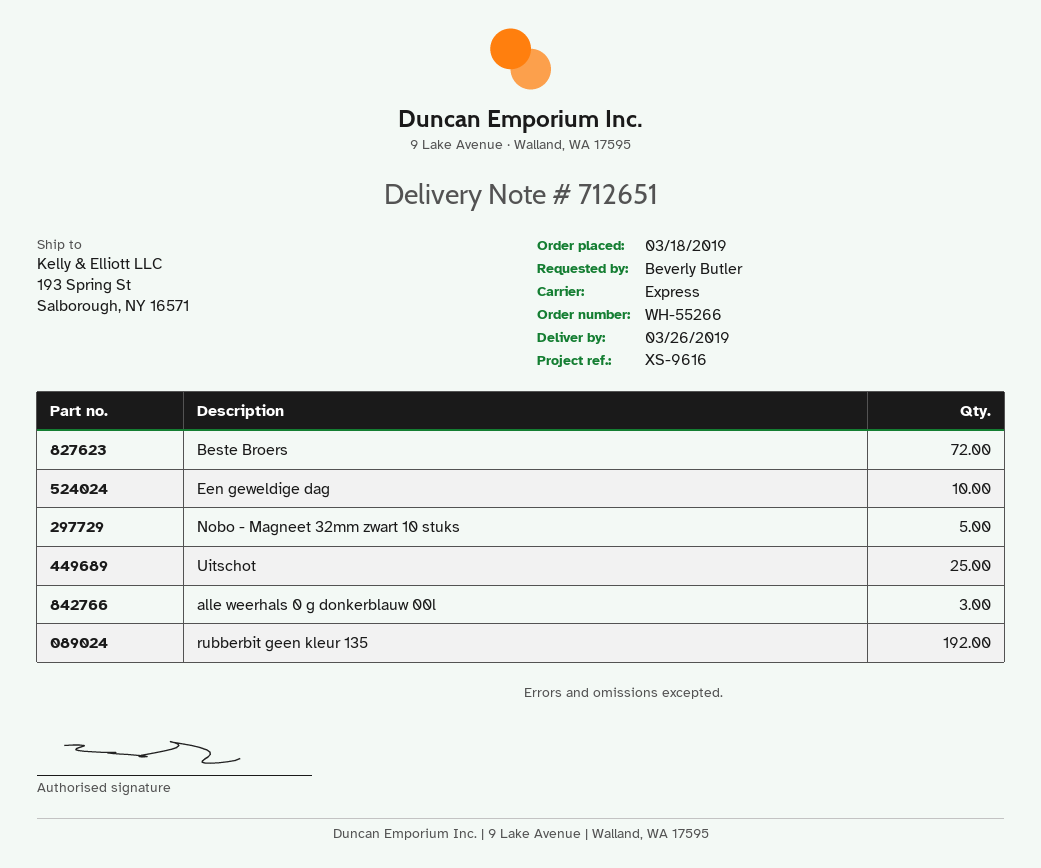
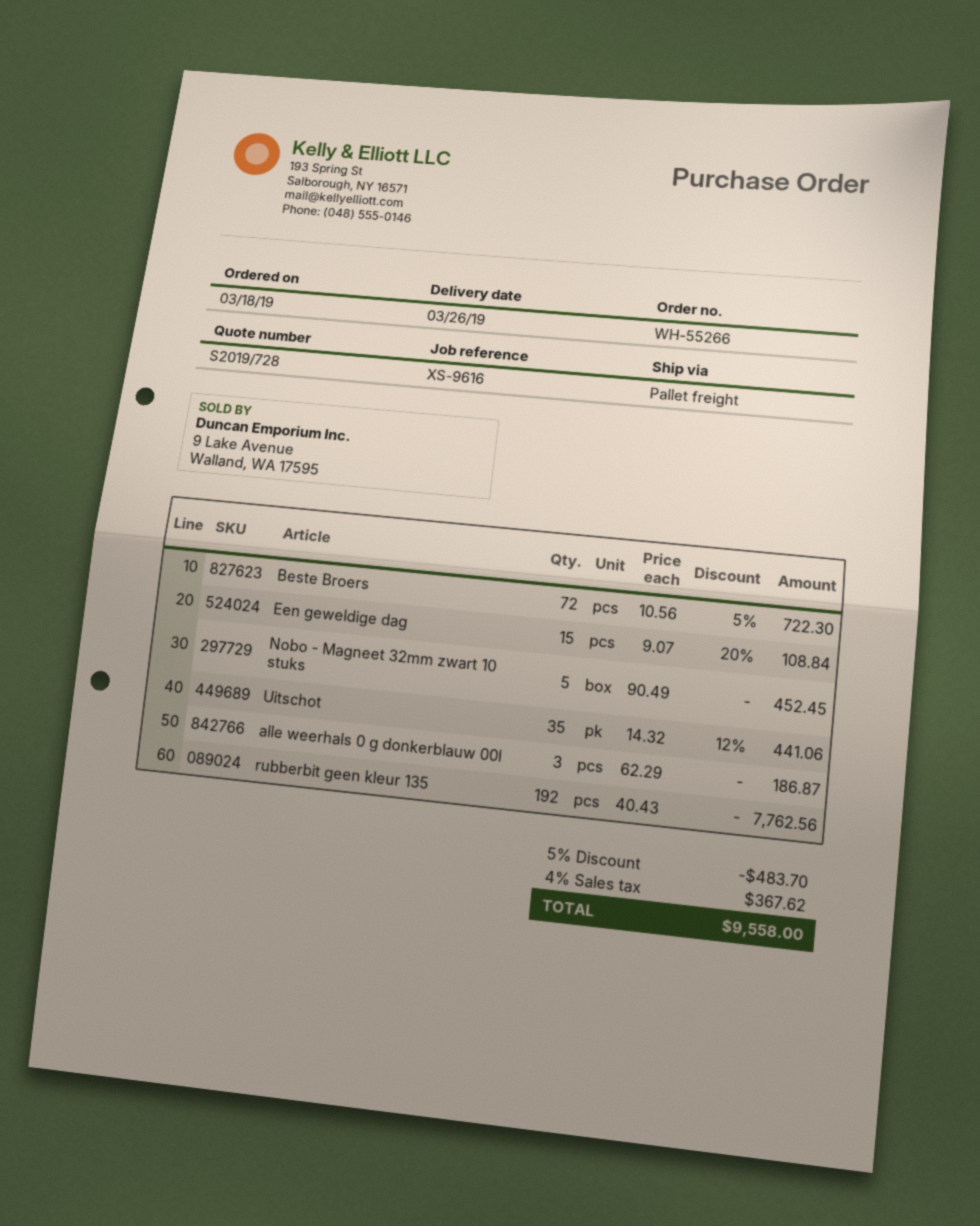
shipping method: express -> pallet freight
Een geweldige dag: 10 -> 15
Uitschot: 25 -> 35

